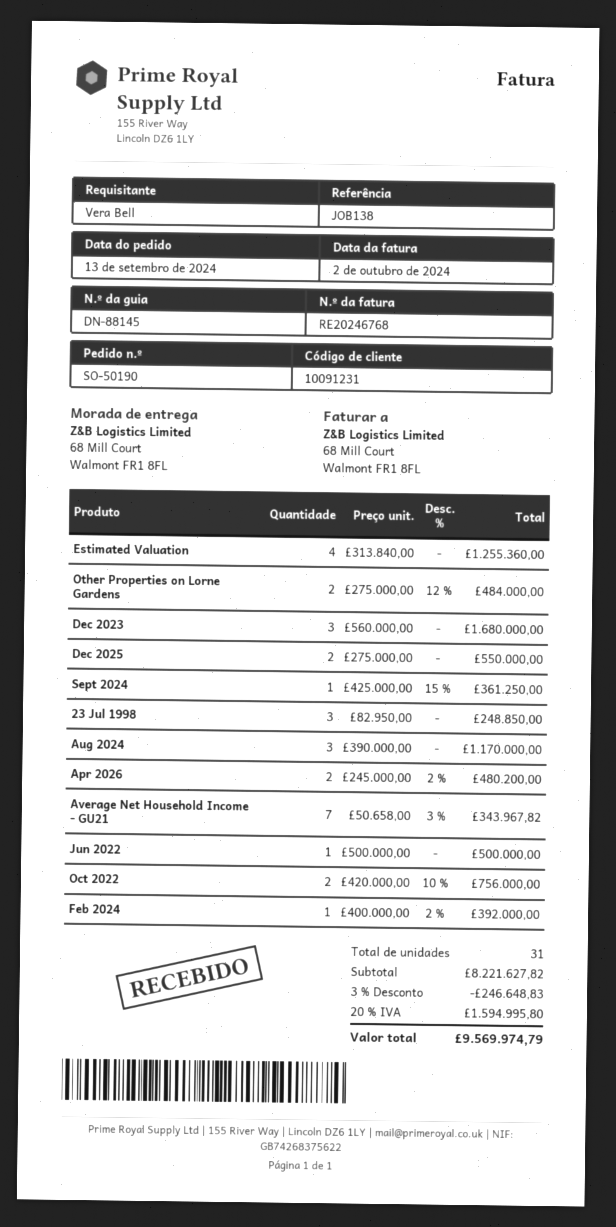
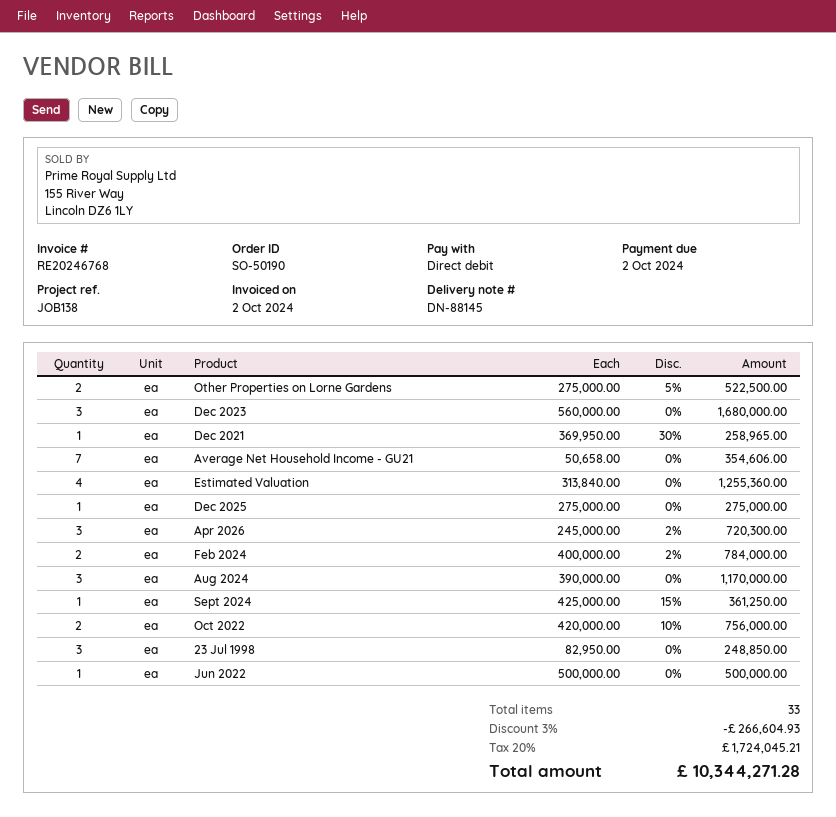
Other Properties on Lorne Gardens: 2 x 275000.00 - 12% = 484000.00 -> 2 x 275000.00 - 5% = 522500.00
Dec 2025: 2 x 275000.00 = 550000.00 -> 1 x 275000.00 = 275000.00
Apr 2026: 2 x 245000.00 - 2% = 480200.00 -> 3 x 245000.00 - 2% = 720300.00
Average Net Household Income - GU21: 7 x 50658.00 - 3% = 343967.82 -> 7 x 50658.00 = 354606.00
Feb 2024: 1 x 400000.00 - 2% = 392000.00 -> 2 x 400000.00 - 2% = 784000.00
Dec 2021: none -> 1 x 369950.00 - 30% = 258965.00
total quantity: 31 -> 33
discount: 3% = 246648.83 -> 3% = 266604.93
tax: 20% = 1594995.80 -> 20% = 1724045.21
total: 9569974.79 -> 10344271.28

